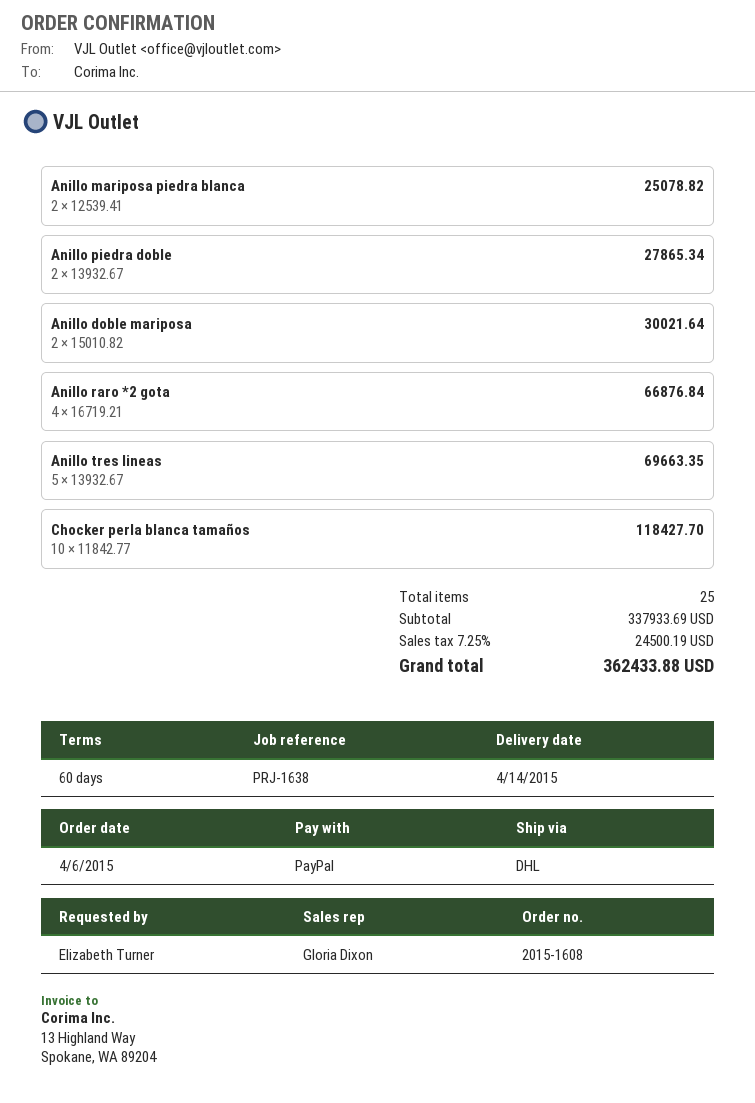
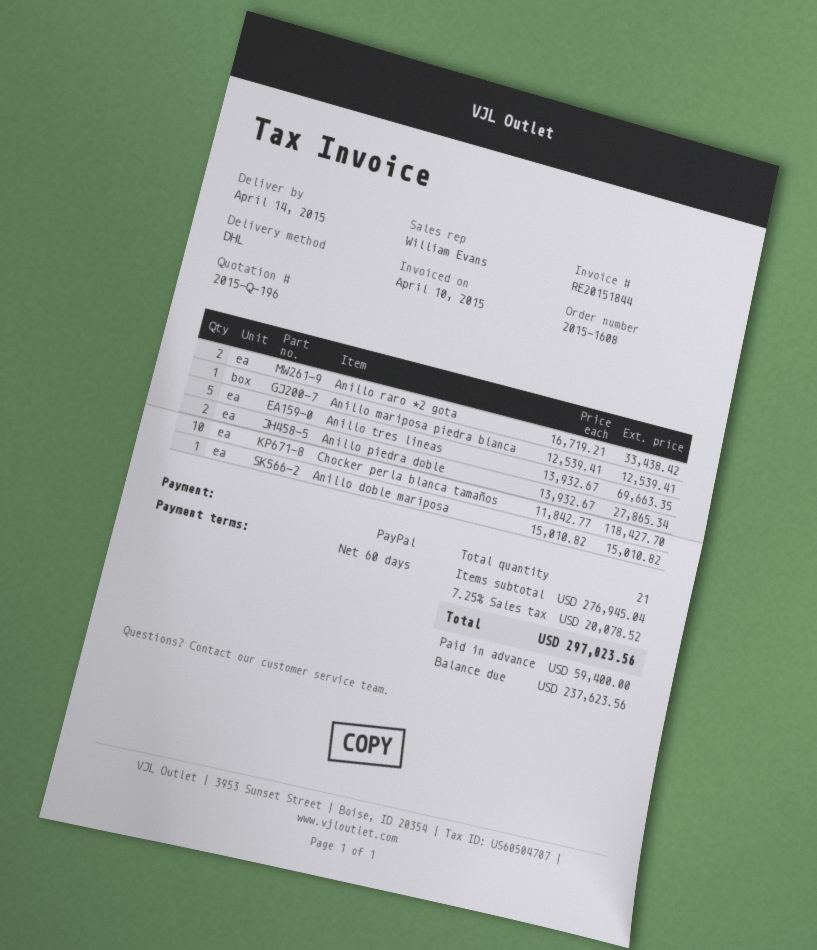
sales rep: Gloria Dixon -> William Evans
Anillo mariposa piedra blanca: 2 x 12539.41 = 25078.82 -> 1 x 12539.41 = 12539.41
Anillo doble mariposa: 2 x 15010.82 = 30021.64 -> 1 x 15010.82 = 15010.82
Anillo raro *2 gota: 4 x 16719.21 = 66876.84 -> 2 x 16719.21 = 33438.42
total quantity: 25 -> 21
subtotal: 337933.69 -> 276945.04
tax: 7.25% = 24500.19 -> 7.25% = 20078.52
total: 362433.88 -> 297023.56

